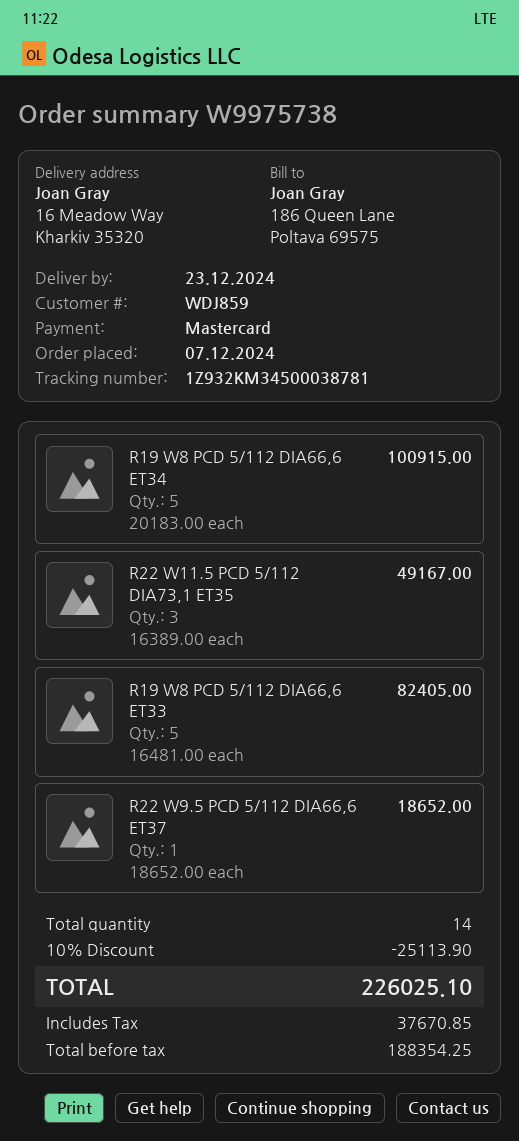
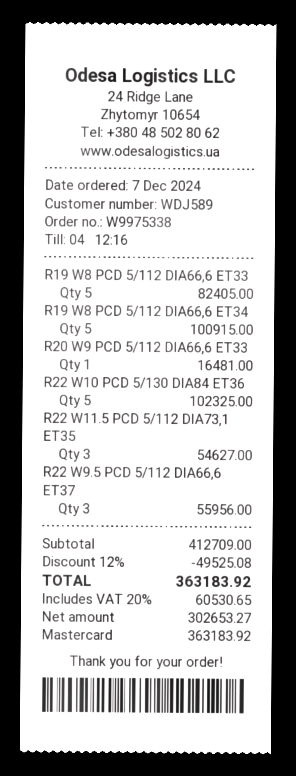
order number: W9975738 -> W9975338
customer number: WDJ859 -> WDJ589
R22 W11.5 PCD 5/112 DIA73,1 ET35: 3 for 49167.00 -> 3 for 54627.00
R22 W9.5 PCD 5/112 DIA66,6 ET37: 1 for 18652.00 -> 3 for 55956.00
R20 W9 PCD 5/112 DIA66,6 ET33: none -> 1 for 16481.00
R22 W10 PCD 5/130 DIA84 ET36: none -> 5 for 102325.00
discount: 10% = 25113.90 -> 12% = 49525.08
net: 188354.25 -> 302653.27
tax: 37670.85 -> 60530.65
total: 226025.10 -> 363183.92

